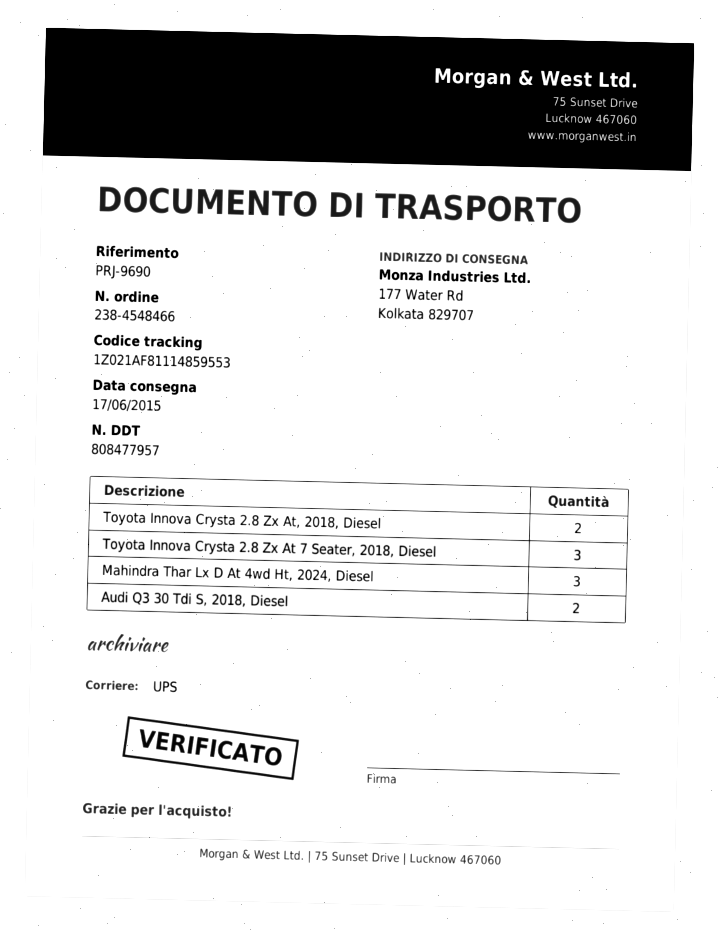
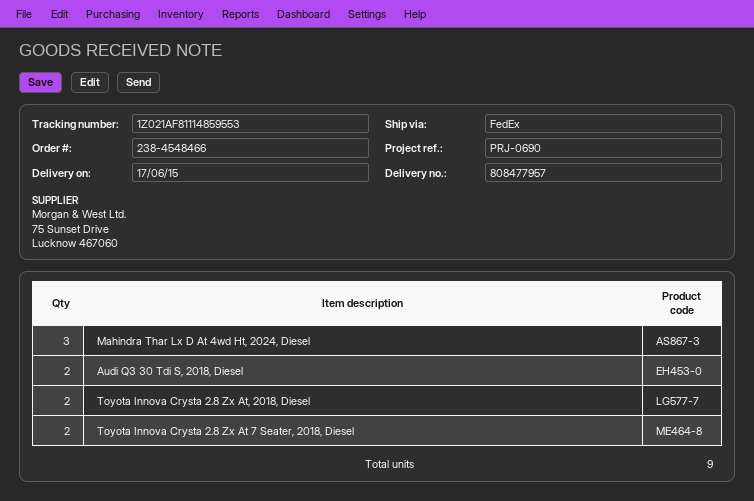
reference: PRJ-9690 -> PRJ-0690
shipping method: UPS -> FedEx
Toyota Innova Crysta 2.8 Zx At 7 Seater, 2018, Diesel: 3 -> 2

